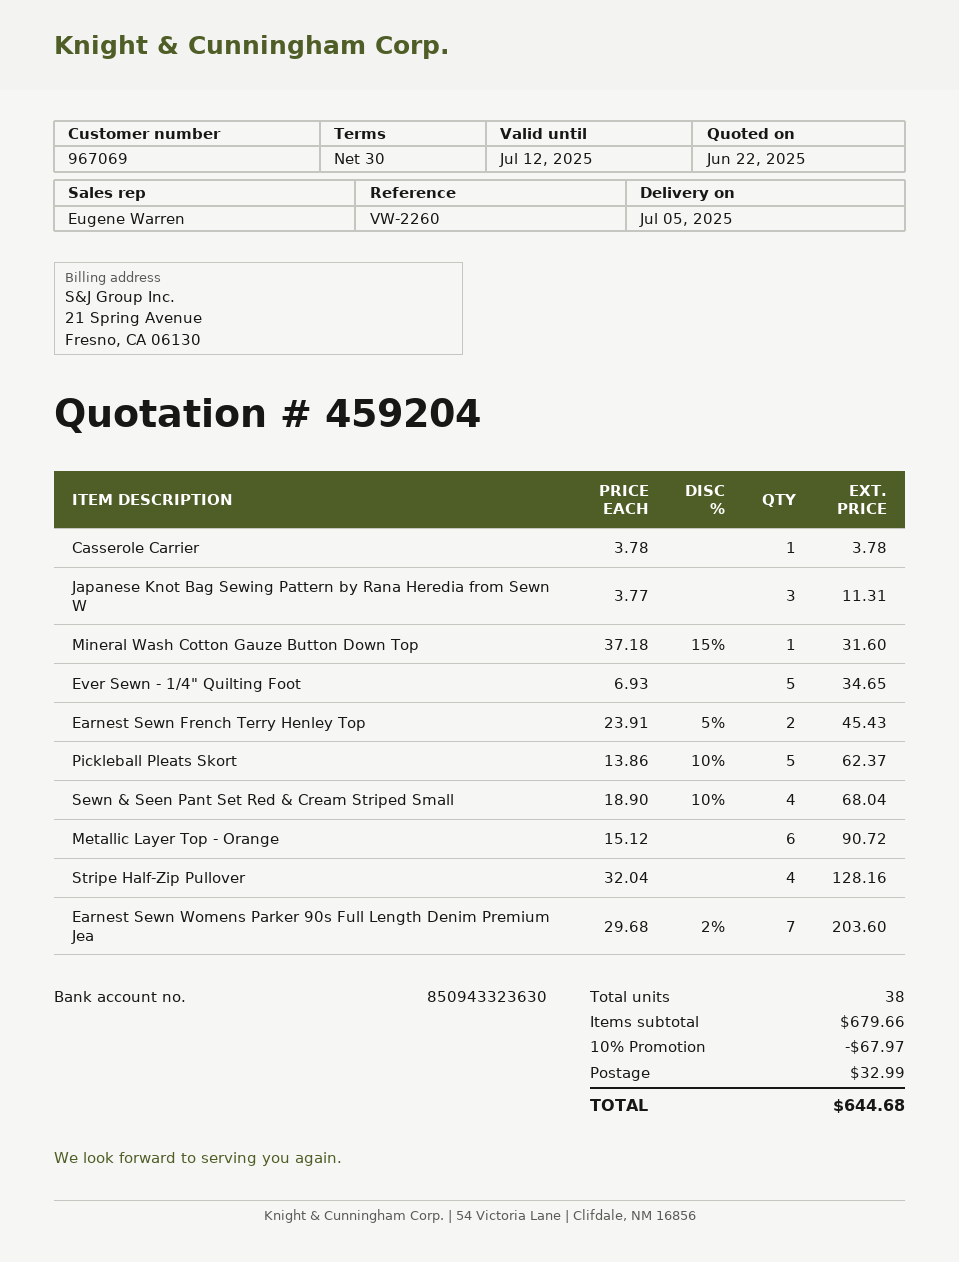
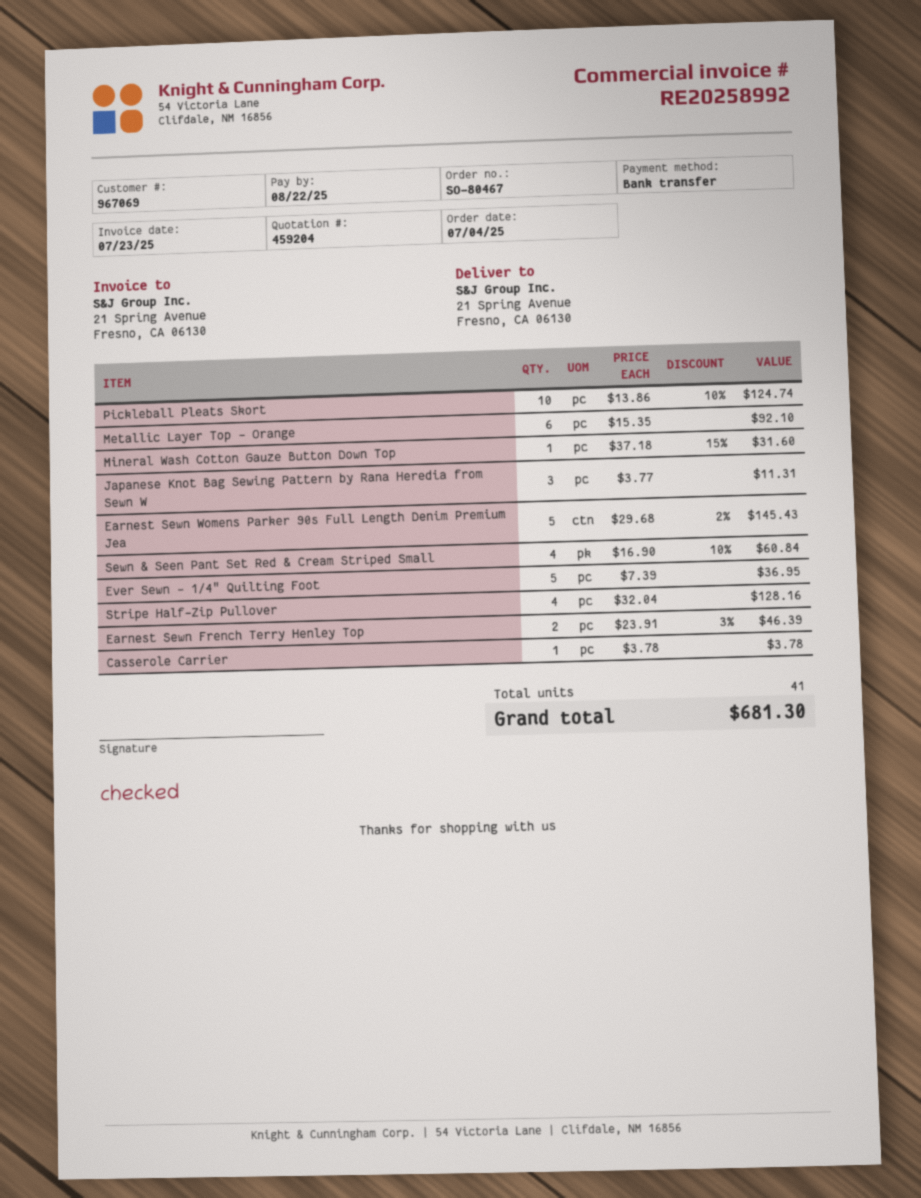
Ever Sewn - 1/4" Quilting Foot: 5 x 6.93 = 34.65 -> 5 x 7.39 = 36.95
Earnest Sewn French Terry Henley Top: 2 x 23.91 - 5% = 45.43 -> 2 x 23.91 - 3% = 46.39
Pickleball Pleats Skort: 5 x 13.86 - 10% = 62.37 -> 10 x 13.86 - 10% = 124.74
Sewn & Seen Pant Set Red & Cream Striped Small: 4 x 18.90 - 10% = 68.04 -> 4 x 16.90 - 10% = 60.84
Metallic Layer Top - Orange: 6 x 15.12 = 90.72 -> 6 x 15.35 = 92.10
Earnest Sewn Womens Parker 90s Full Length Denim Premium Jea: 7 x 29.68 - 2% = 203.60 -> 5 x 29.68 - 2% = 145.43
total quantity: 38 -> 41
discount: 10% = 67.97 -> none
shipping: 32.99 -> none
total: 644.68 -> 681.30

